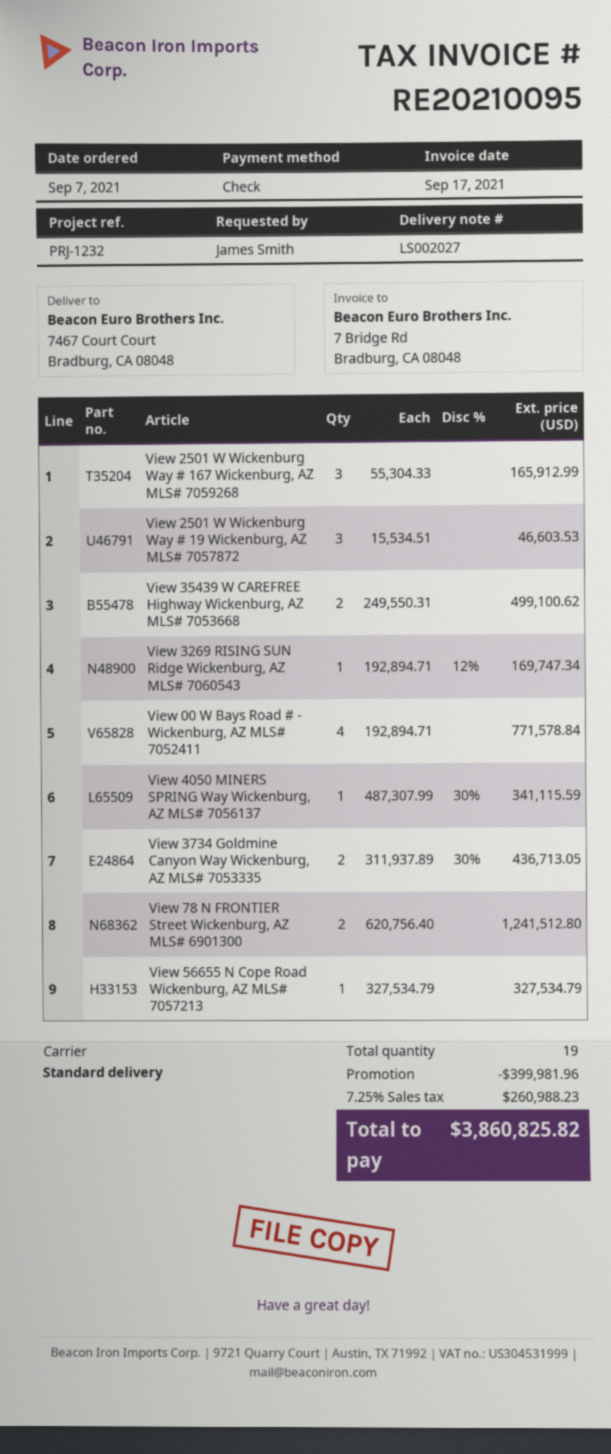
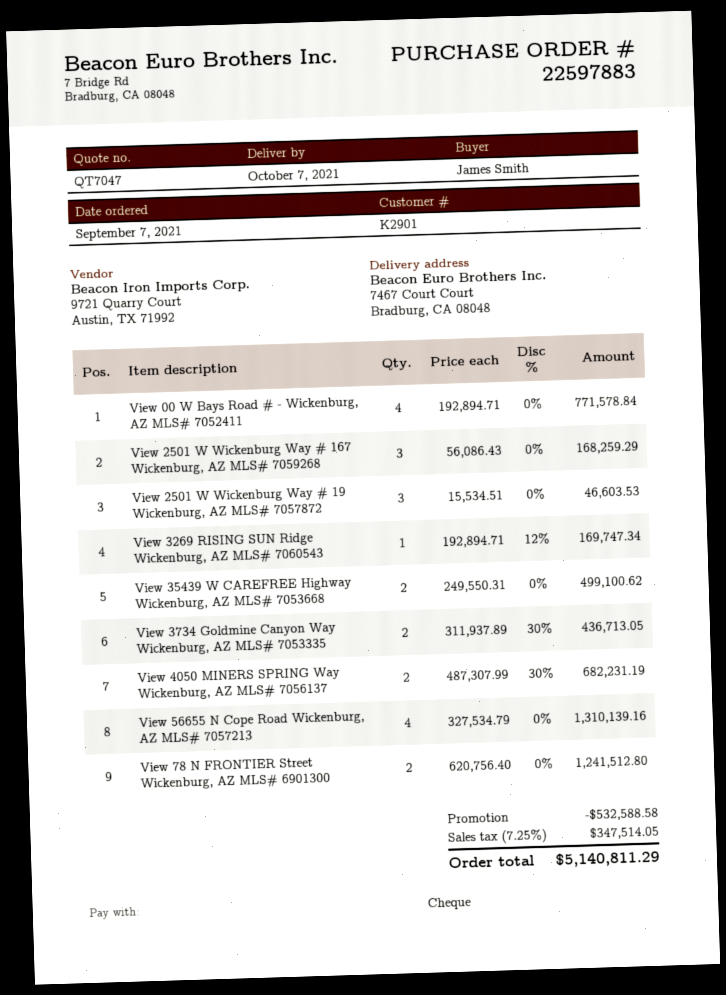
View 2501 W Wickenburg Way # 167 Wickenburg, AZ MLS# 7059268: 3 x 55304.33 = 165912.99 -> 3 x 56086.43 = 168259.29
View 4050 MINERS SPRING Way Wickenburg, AZ MLS# 7056137: 1 x 487307.99 - 30% = 341115.59 -> 2 x 487307.99 - 30% = 682231.19
View 56655 N Cope Road Wickenburg, AZ MLS# 7057213: 1 x 327534.79 = 327534.79 -> 4 x 327534.79 = 1310139.16
discount: 399981.96 -> 532588.58
tax: 7.25% = 260988.23 -> 7.25% = 347514.05
total: 3860825.82 -> 5140811.29

